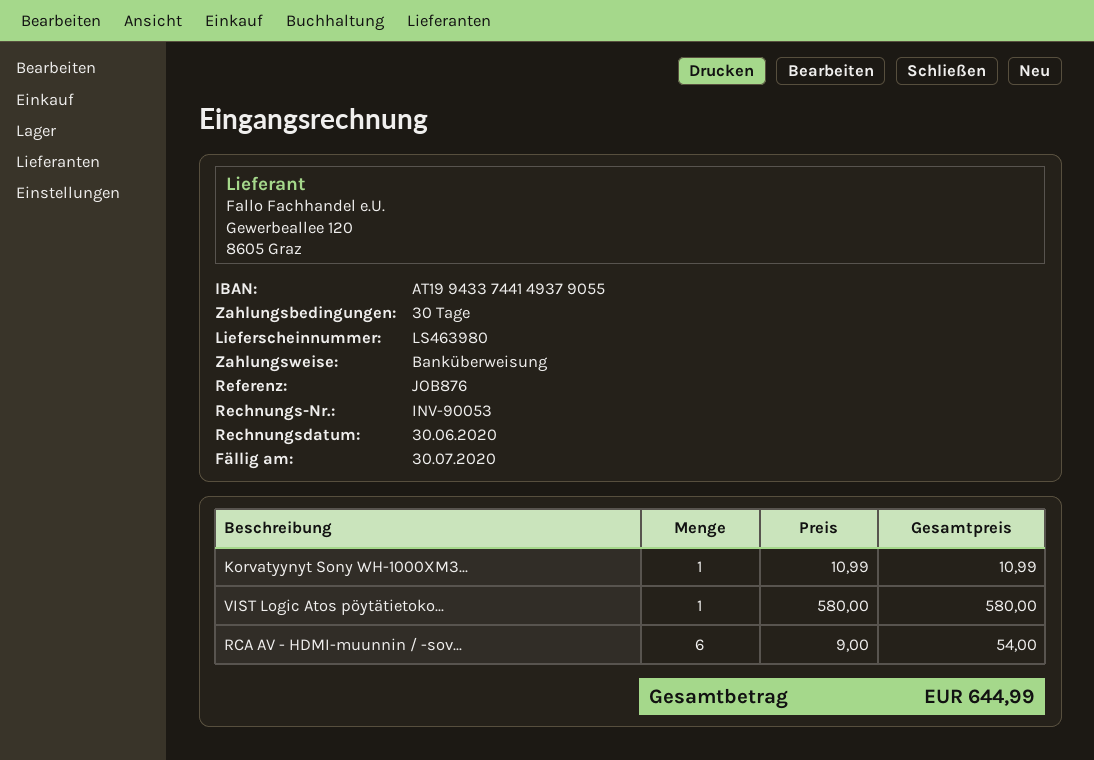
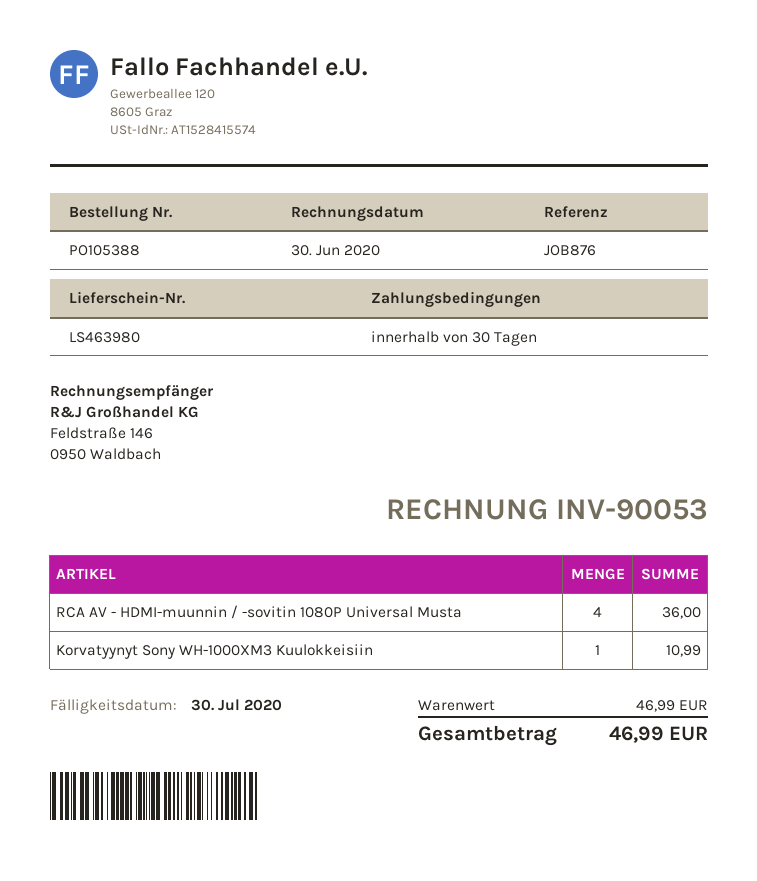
VIST Logic Atos pöytätietoko...: 1 for 580.00 -> none
RCA AV - HDMI-muunnin / -sov...: 6 for 54.00 -> 4 for 36.00
total: 644.99 -> 46.99

